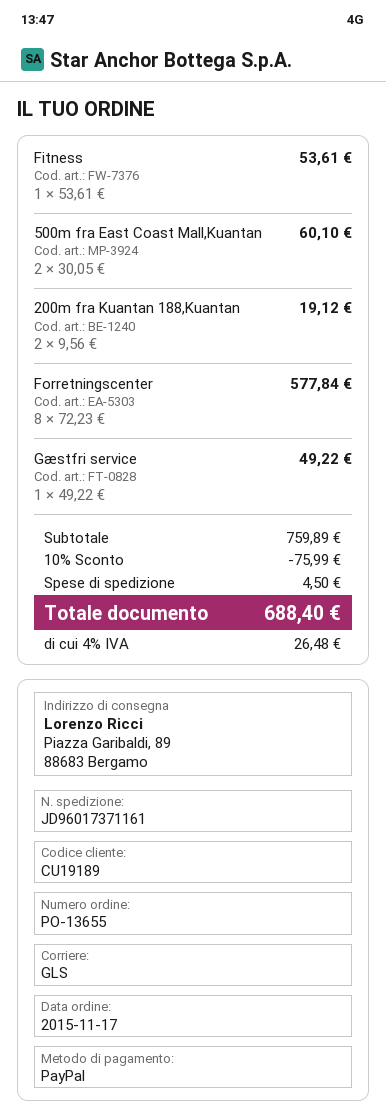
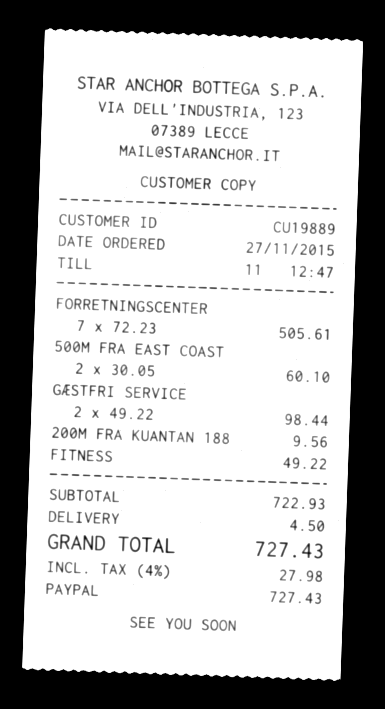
order date: 2015-11-17 -> 2015-11-27
customer number: CU19189 -> CU19889
Fitness: 1 x 53.61 = 53.61 -> 1 x 49.22 = 49.22
200m fra Kuantan 188,Kuantan: 2 x 9.56 = 19.12 -> 1 x 9.56 = 9.56
Forretningscenter: 8 x 72.23 = 577.84 -> 7 x 72.23 = 505.61
Gæstfri service: 1 x 49.22 = 49.22 -> 2 x 49.22 = 98.44
subtotal: 759.89 -> 722.93
discount: 10% = 75.99 -> none
tax: 4% = 26.48 -> 4% = 27.98
total: 688.40 -> 727.43

